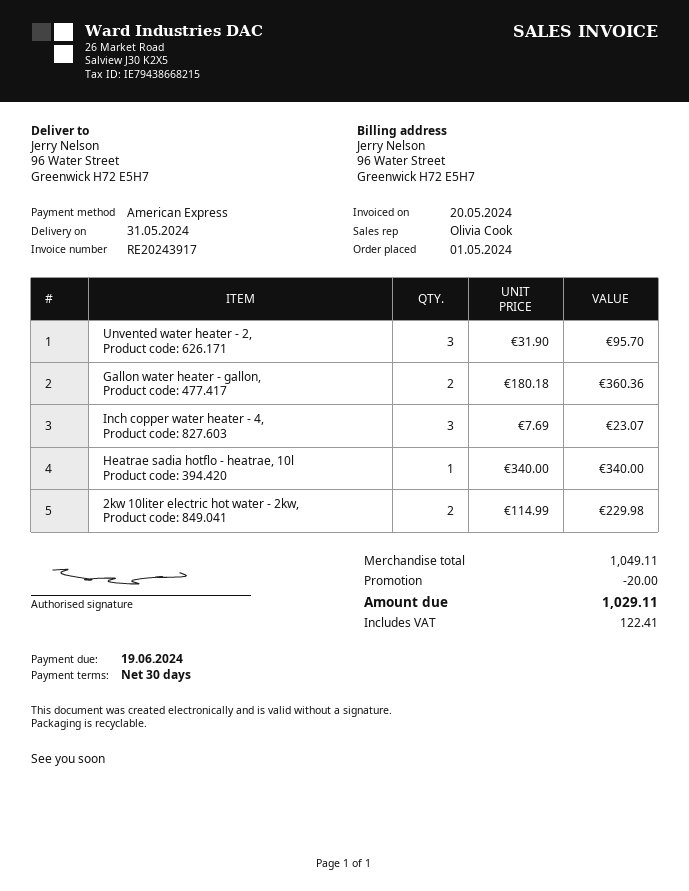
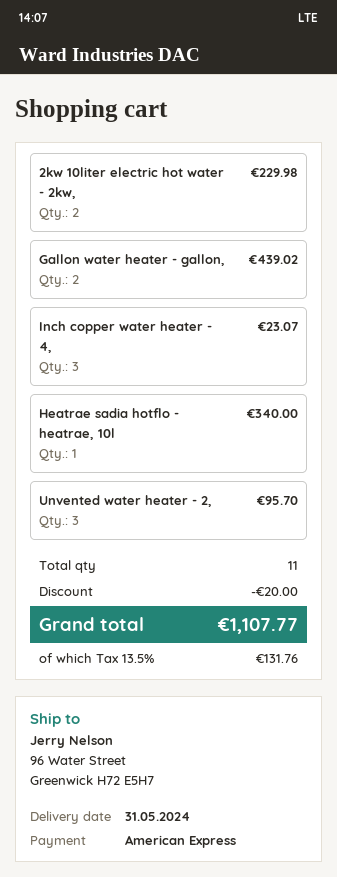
Gallon water heater - gallon,: 2 for 360.36 -> 2 for 439.02
tax: 122.41 -> 131.76
total: 1029.11 -> 1107.77

